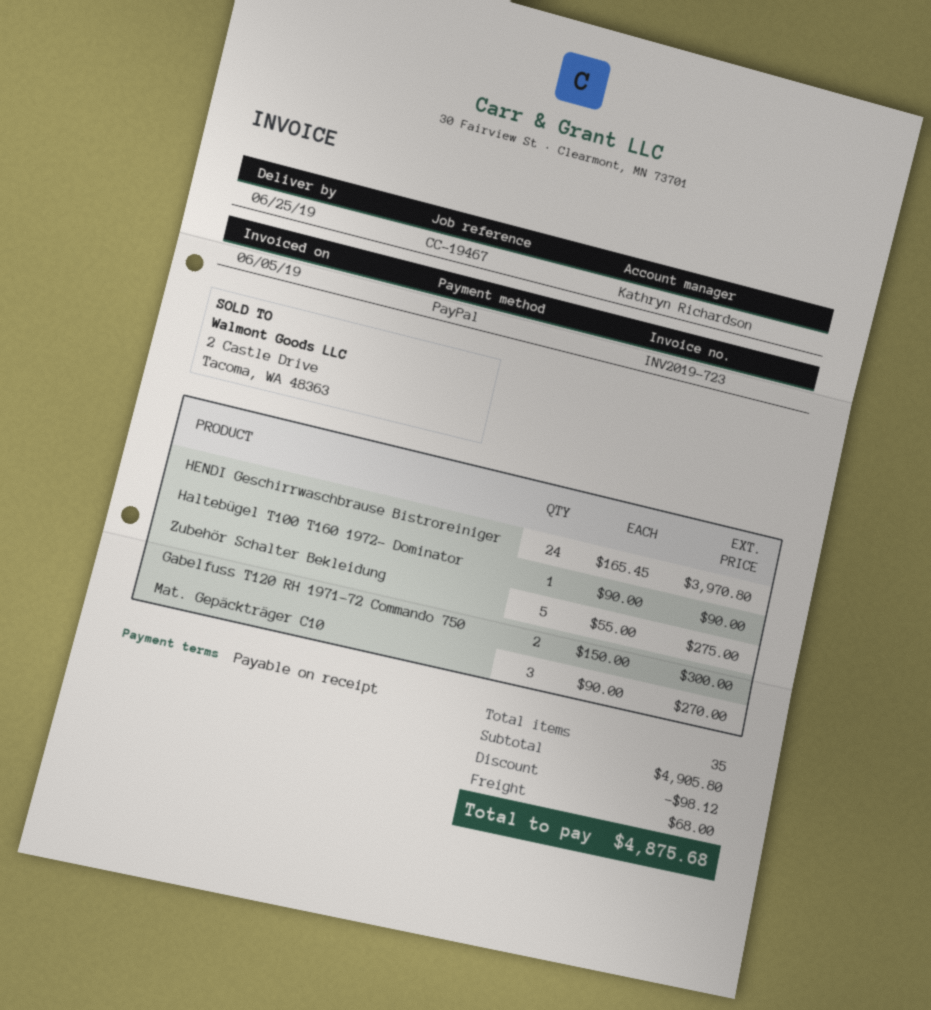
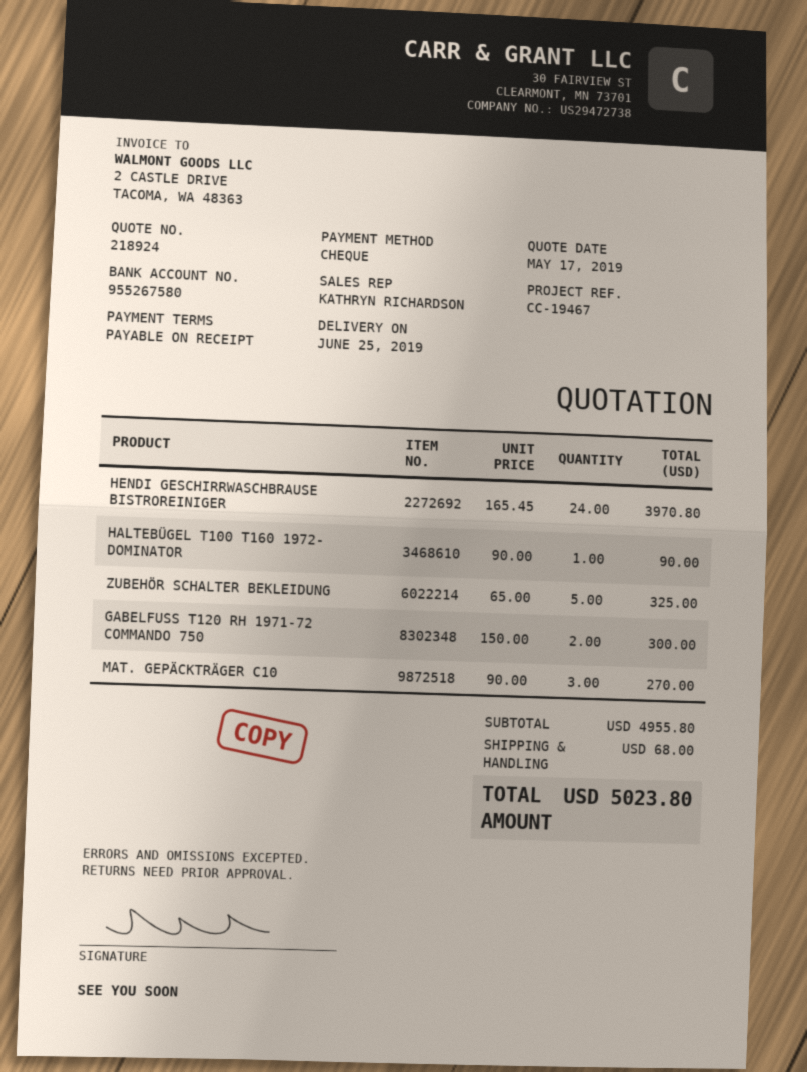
payment method: PayPal -> cheque
Zubehör Schalter Bekleidung: 5 x 55.00 = 275.00 -> 5 x 65.00 = 325.00
subtotal: 4905.80 -> 4955.80
discount: 98.12 -> none
total: 4875.68 -> 5023.80

